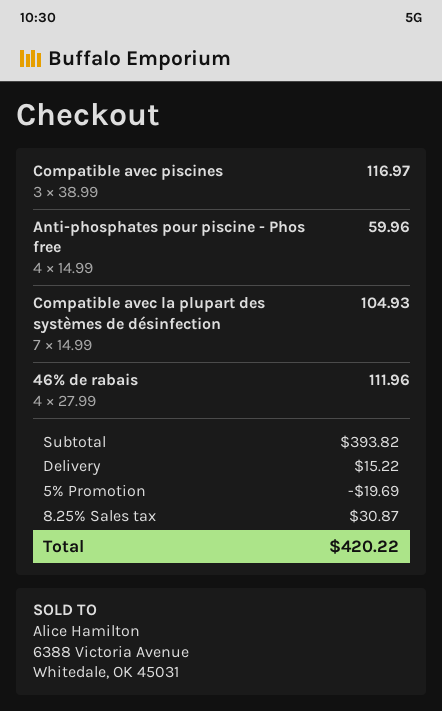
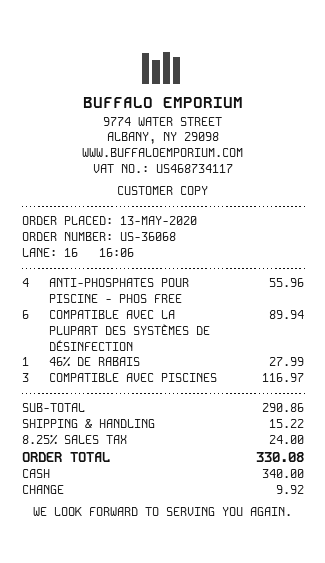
Anti-phosphates pour piscine - Phos free: 4 for 59.96 -> 4 for 55.96
Compatible avec la plupart des systèmes de désinfection: 7 for 104.93 -> 6 for 89.94
46% de rabais: 4 for 111.96 -> 1 for 27.99
subtotal: 393.82 -> 290.86
discount: 5% = 19.69 -> none
tax: 8.25% = 30.87 -> 8.25% = 24.00
total: 420.22 -> 330.08

